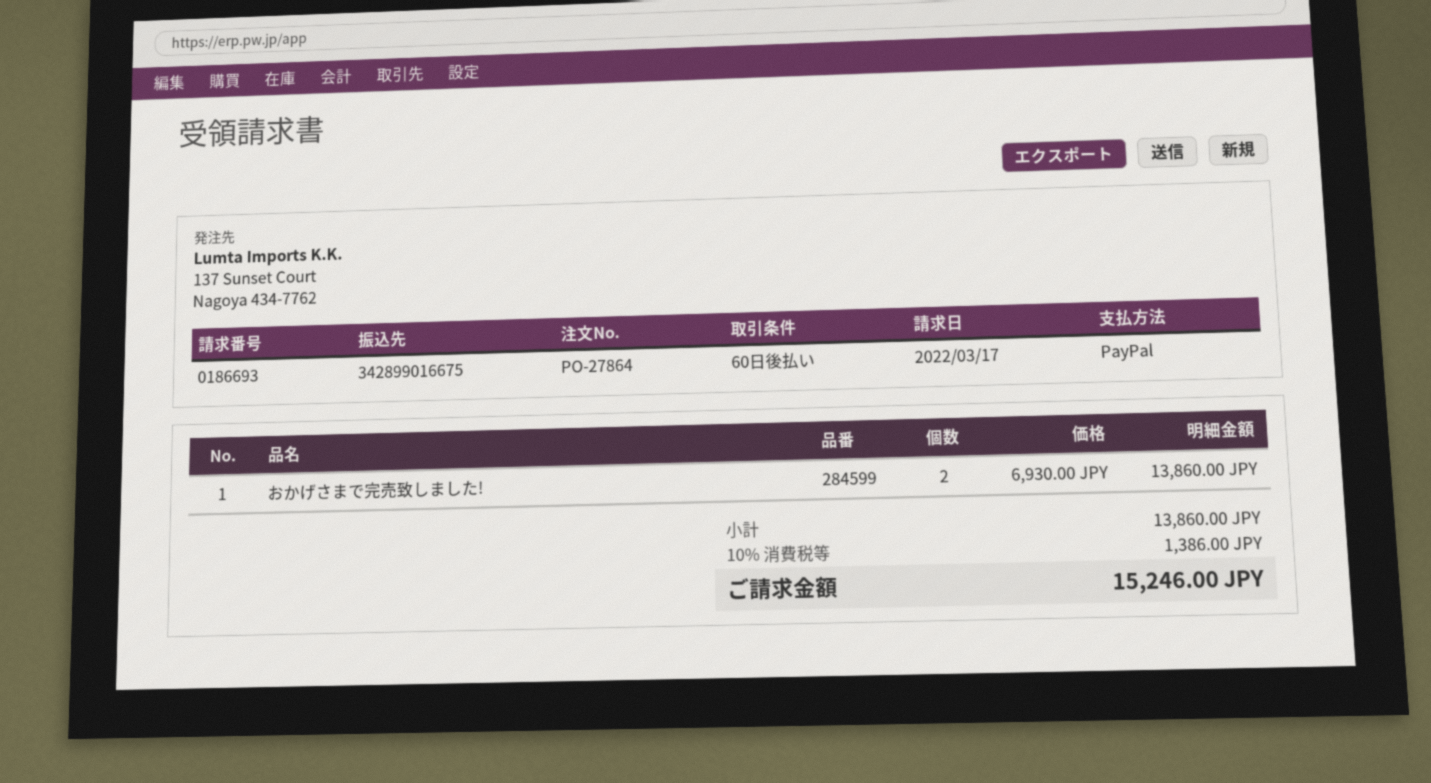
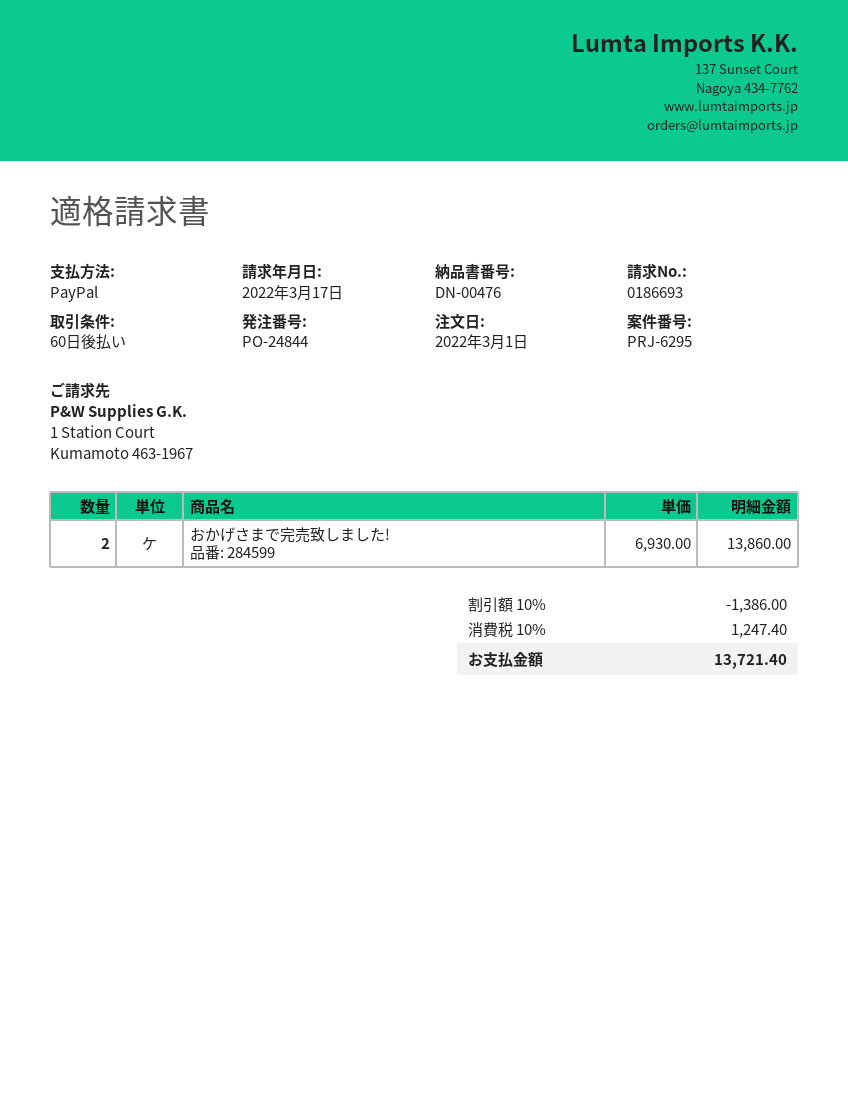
order number: PO-27864 -> PO-24844
discount: none -> 10% = 1386.00
tax: 10% = 1386.00 -> 10% = 1247.40
total: 15246.00 -> 13721.40

